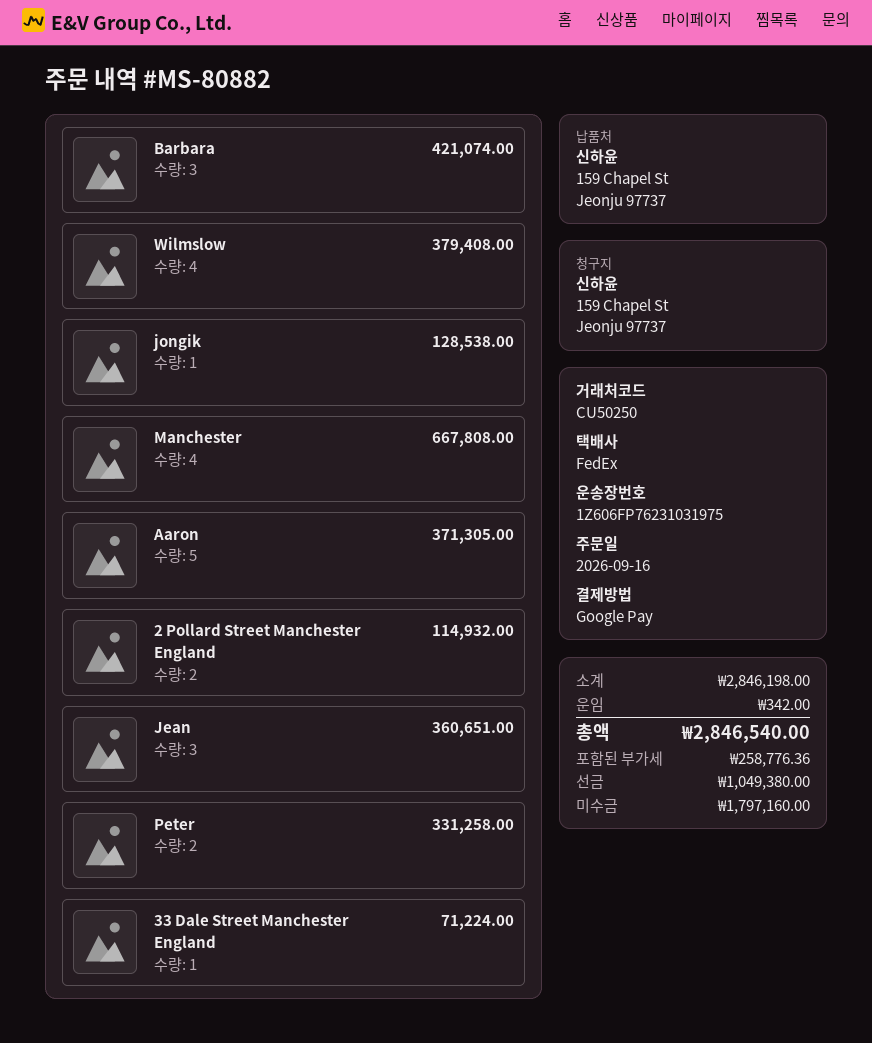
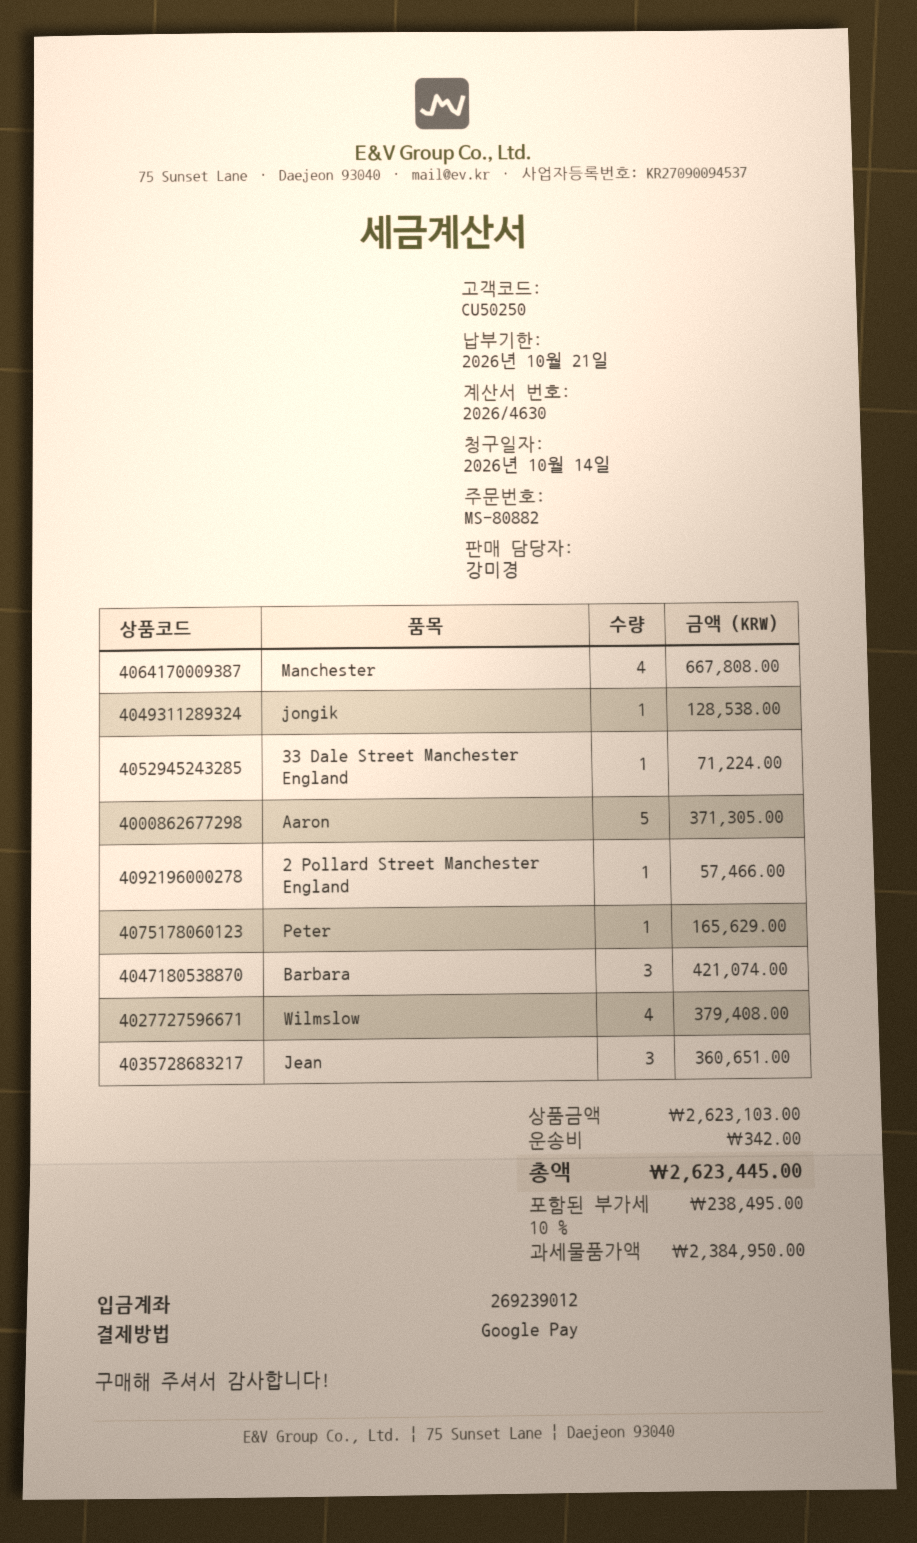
2 Pollard Street Manchester England: 2 for 114932.00 -> 1 for 57466.00
Peter: 2 for 331258.00 -> 1 for 165629.00
subtotal: 2846198.00 -> 2623103.00
tax: 258776.36 -> 238495.00
total: 2846540.00 -> 2623445.00

